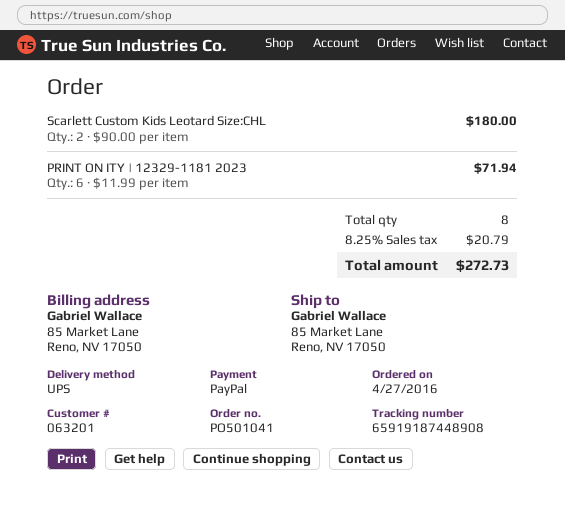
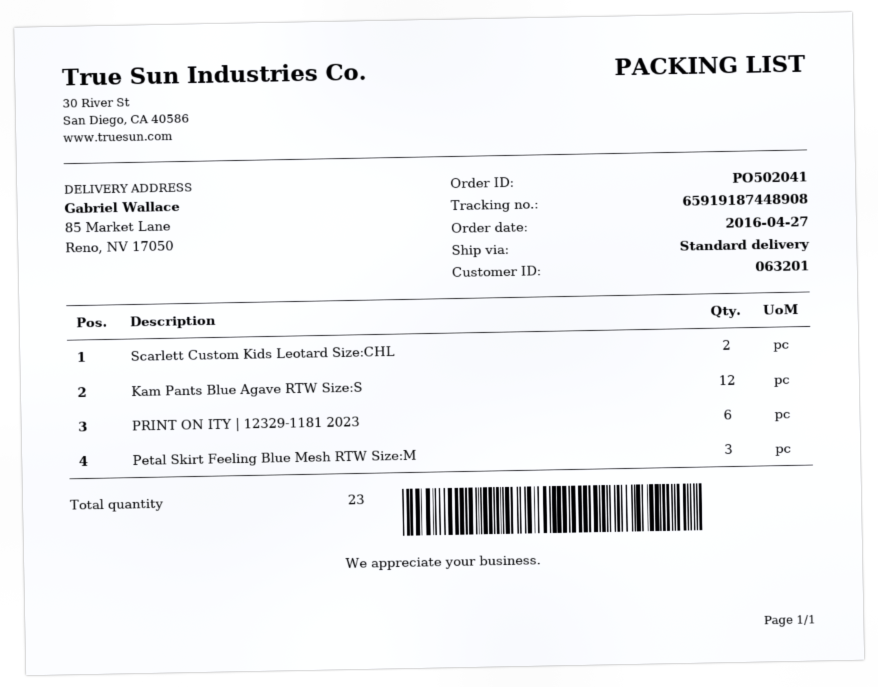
order number: PO501041 -> PO502041
shipping method: UPS -> standard
Kam Pants Blue Agave RTW Size:S: none -> 12
Petal Skirt Feeling Blue Mesh RTW Size:M: none -> 3
total quantity: 8 -> 23

